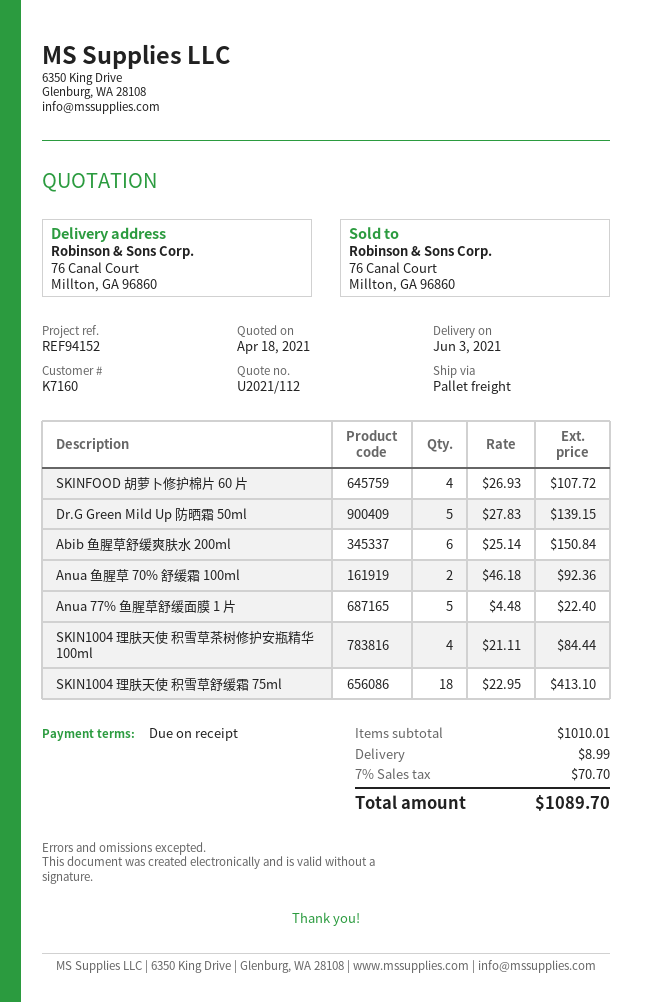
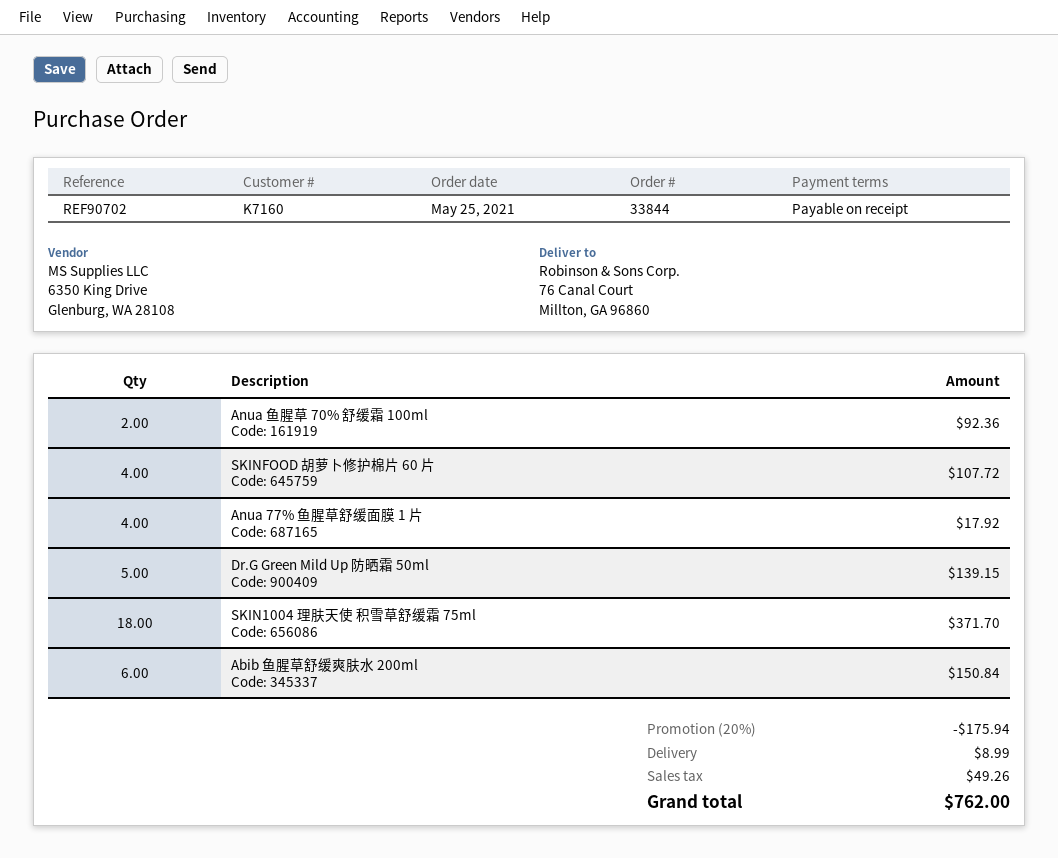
reference: REF94152 -> REF90702
Anua 77% 鱼腥草舒缓面膜 1 片: 5 for 22.40 -> 4 for 17.92
SKIN1004 理肤天使 积雪草茶树修护安瓶精华 100ml: 4 for 84.44 -> none
SKIN1004 理肤天使 积雪草舒缓霜 75ml: 18 for 413.10 -> 18 for 371.70
discount: none -> 20% = 175.94
tax: 70.70 -> 49.26
total: 1089.70 -> 762.00

